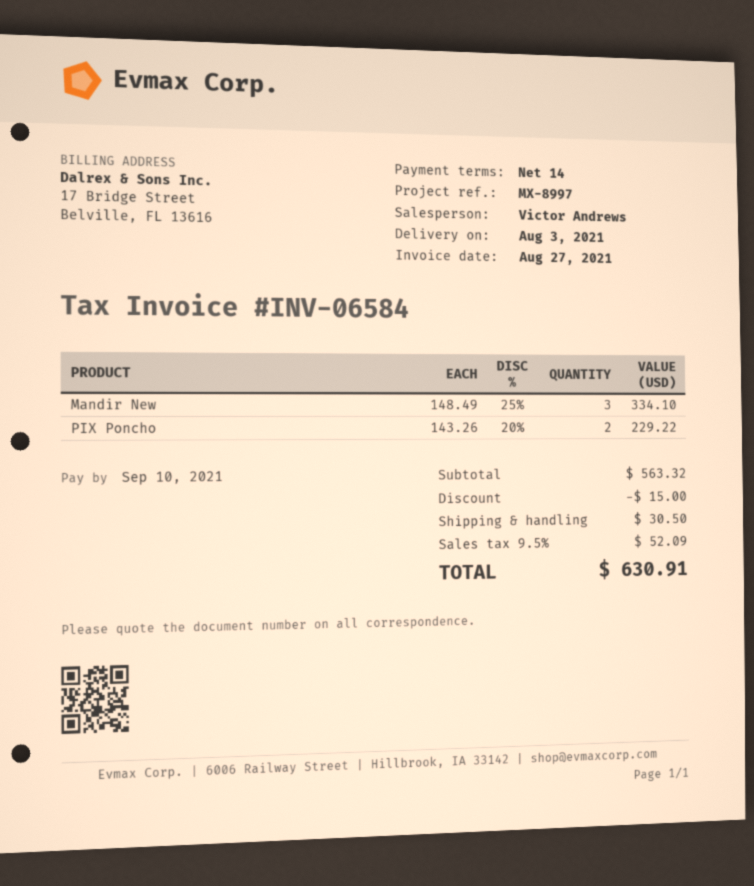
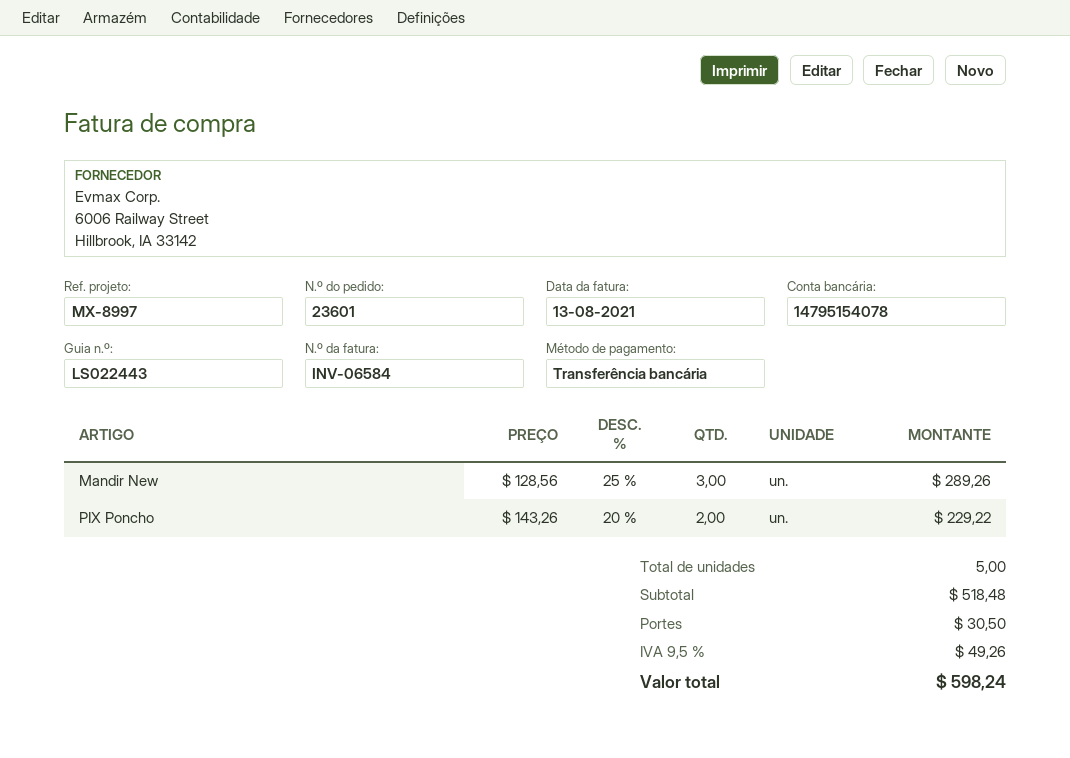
invoice date: 2021-08-27 -> 2021-08-13
Mandir New: 3 x 148.49 - 25% = 334.10 -> 3 x 128.56 - 25% = 289.26
subtotal: 563.32 -> 518.48
discount: 15.00 -> none
tax: 9.5% = 52.09 -> 9.5% = 49.26
total: 630.91 -> 598.24

